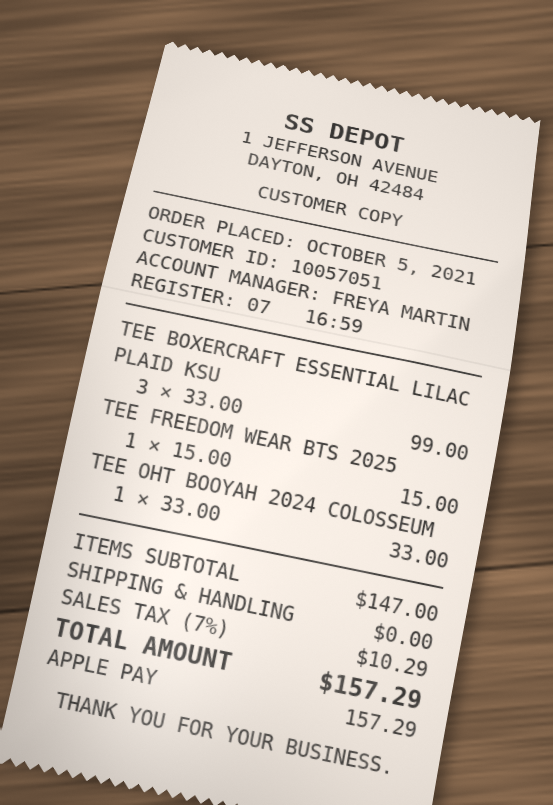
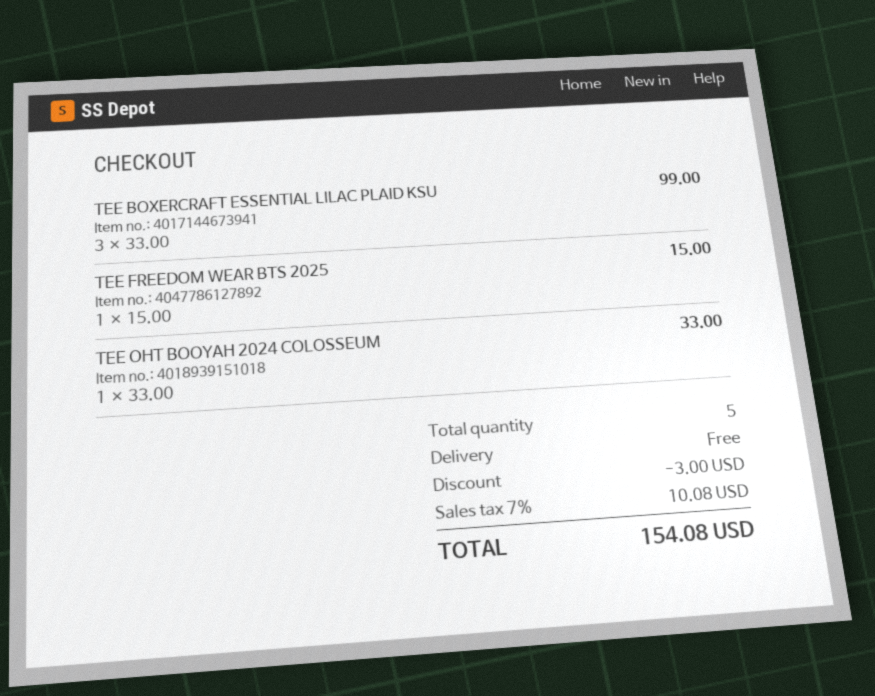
discount: none -> 3.00
tax: 7% = 10.29 -> 7% = 10.08
total: 157.29 -> 154.08

